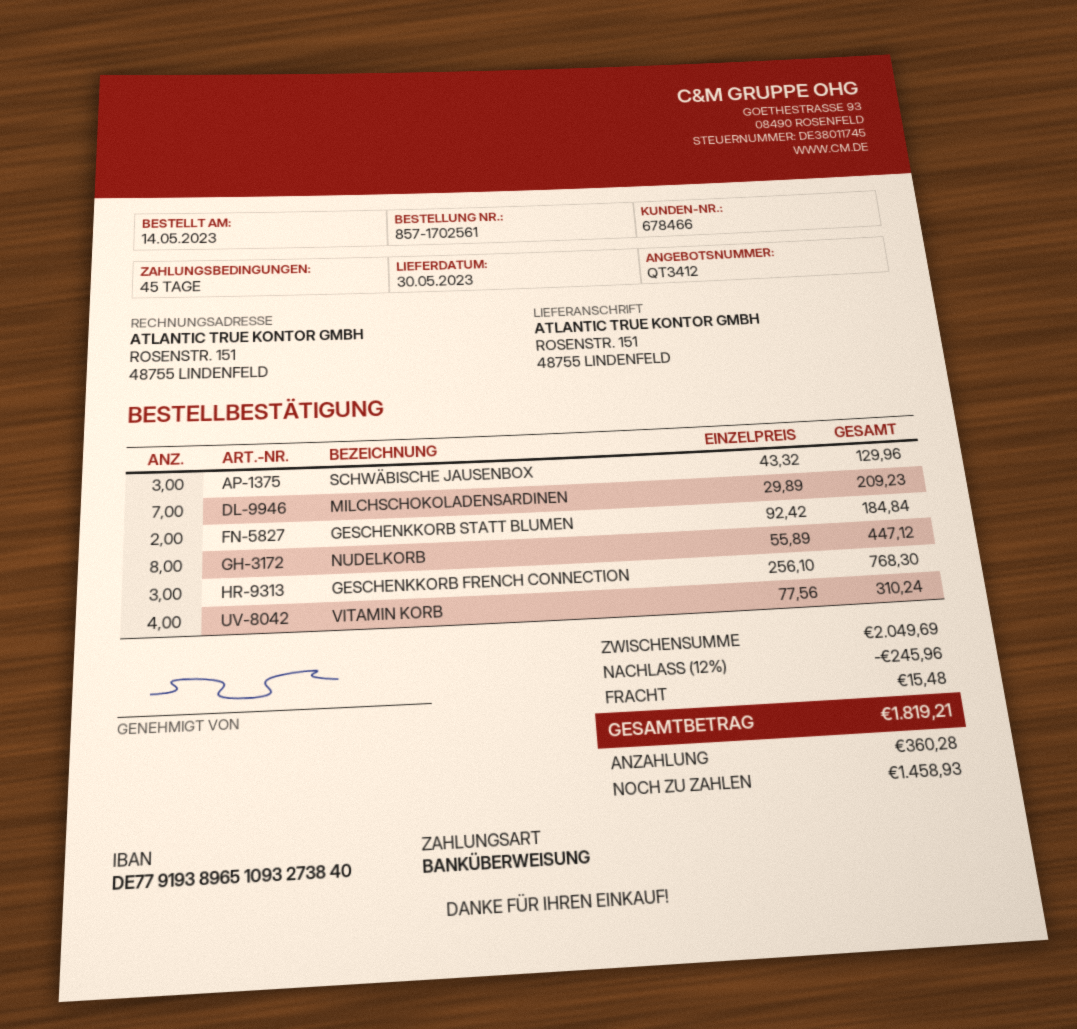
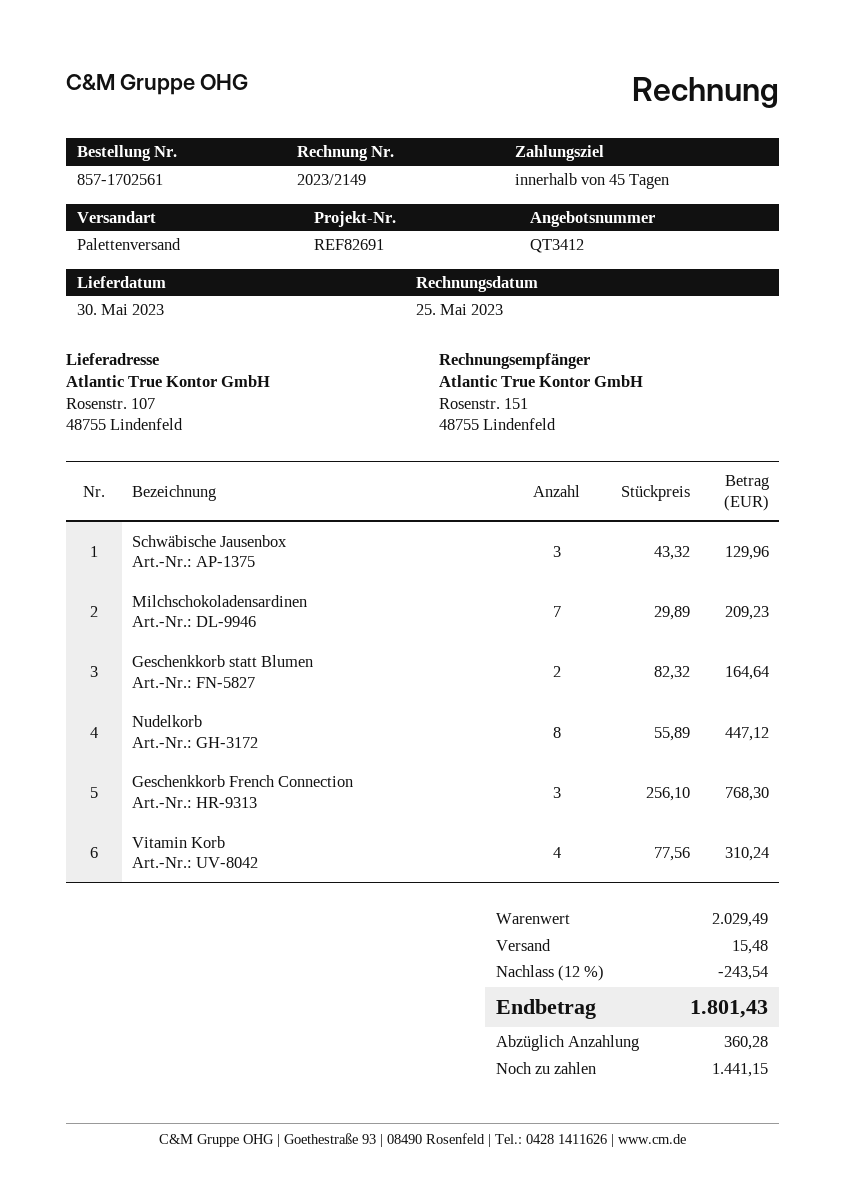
ship to: ROSENSTR. 151, 48755 LINDENFELD -> Rosenstr. 107, 48755 Lindenfeld
GESCHENKKORB STATT BLUMEN: 2 x 92.42 = 184.84 -> 2 x 82.32 = 164.64
subtotal: 2049.69 -> 2029.49
discount: 12% = 245.96 -> 12% = 243.54
total: 1819.21 -> 1801.43
balance: 1458.93 -> 1441.15

